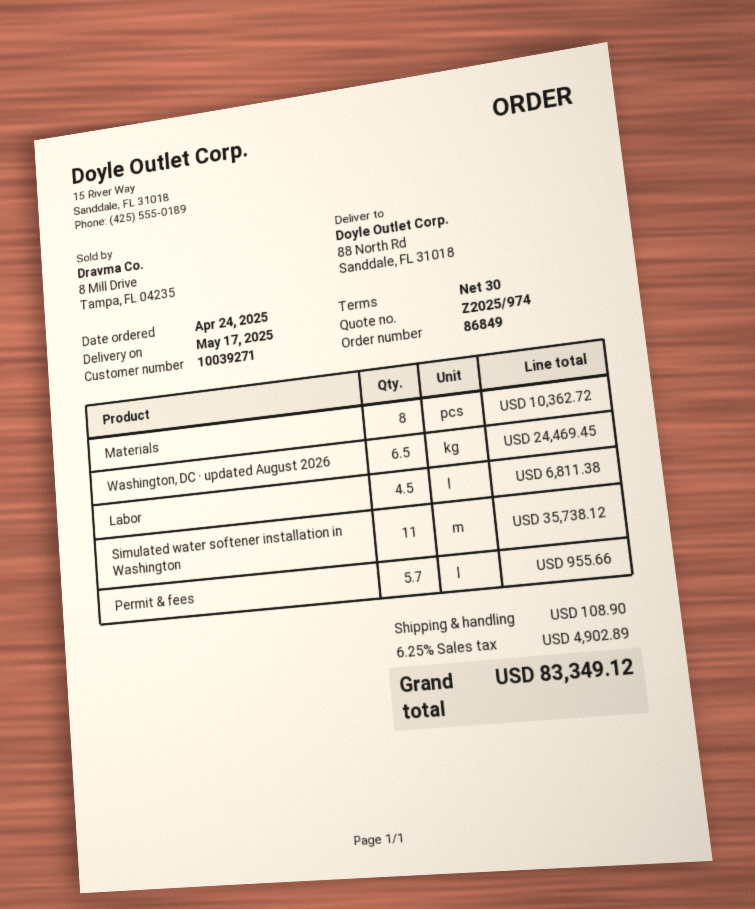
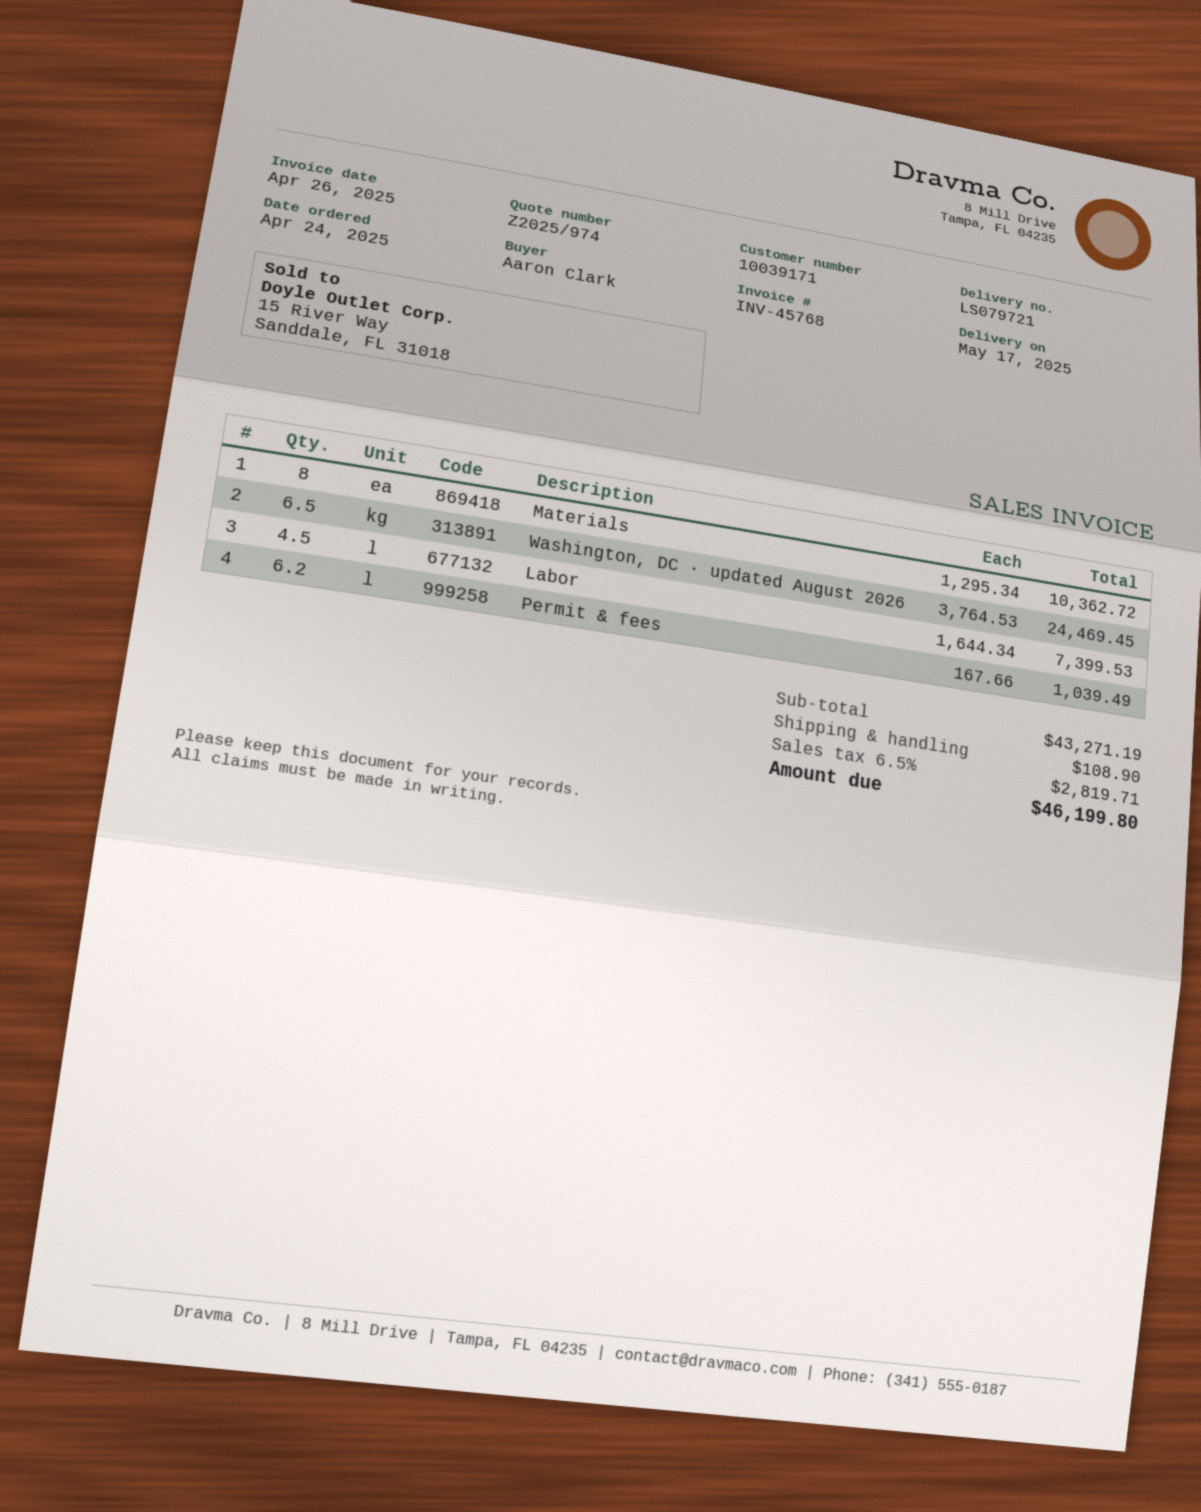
customer number: 10039271 -> 10039171
Labor: 4.5 for 6811.38 -> 4.5 for 7399.53
Simulated water softener installation in Washington: 11 for 35738.12 -> none
Permit & fees: 5.7 for 955.66 -> 6.2 for 1039.49
tax: 6.25% = 4902.89 -> 6.5% = 2819.71
total: 83349.12 -> 46199.80

